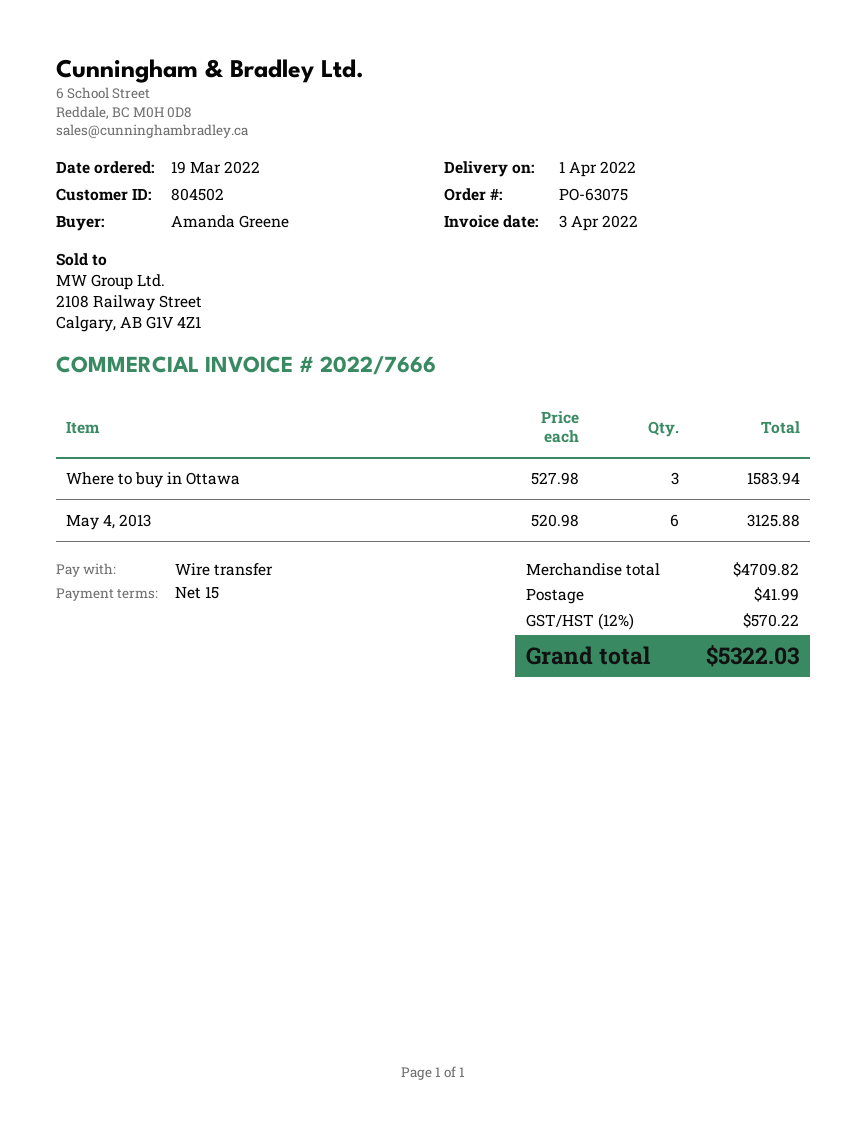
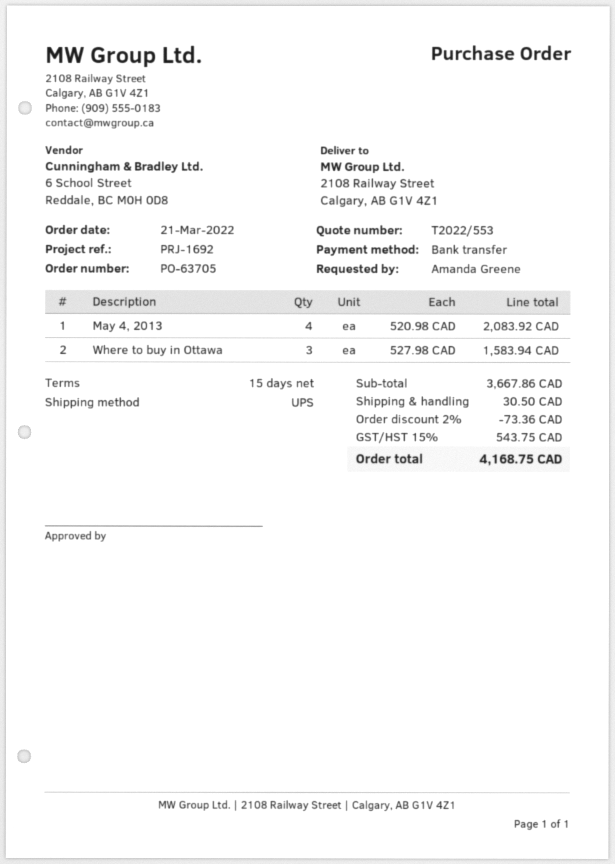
order number: PO-63075 -> PO-63705
order date: 2022-03-19 -> 2022-03-21
May 4, 2013: 6 x 520.98 = 3125.88 -> 4 x 520.98 = 2083.92
subtotal: 4709.82 -> 3667.86
discount: none -> 2% = 73.36
shipping: 41.99 -> 30.50
tax: 12% = 570.22 -> 15% = 543.75
total: 5322.03 -> 4168.75

